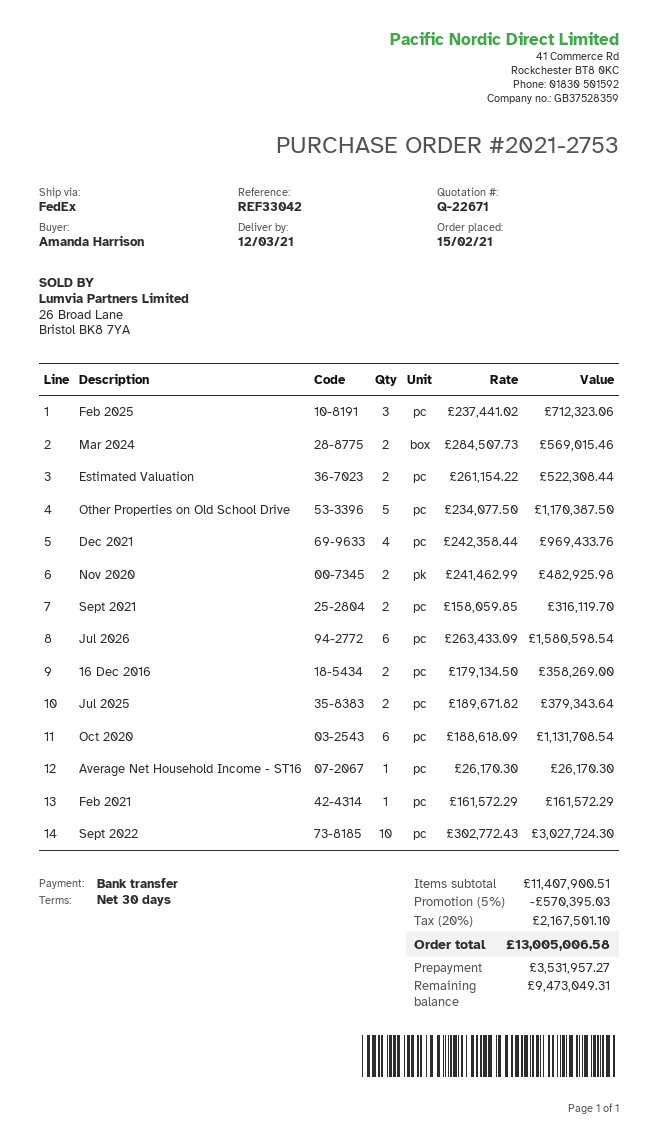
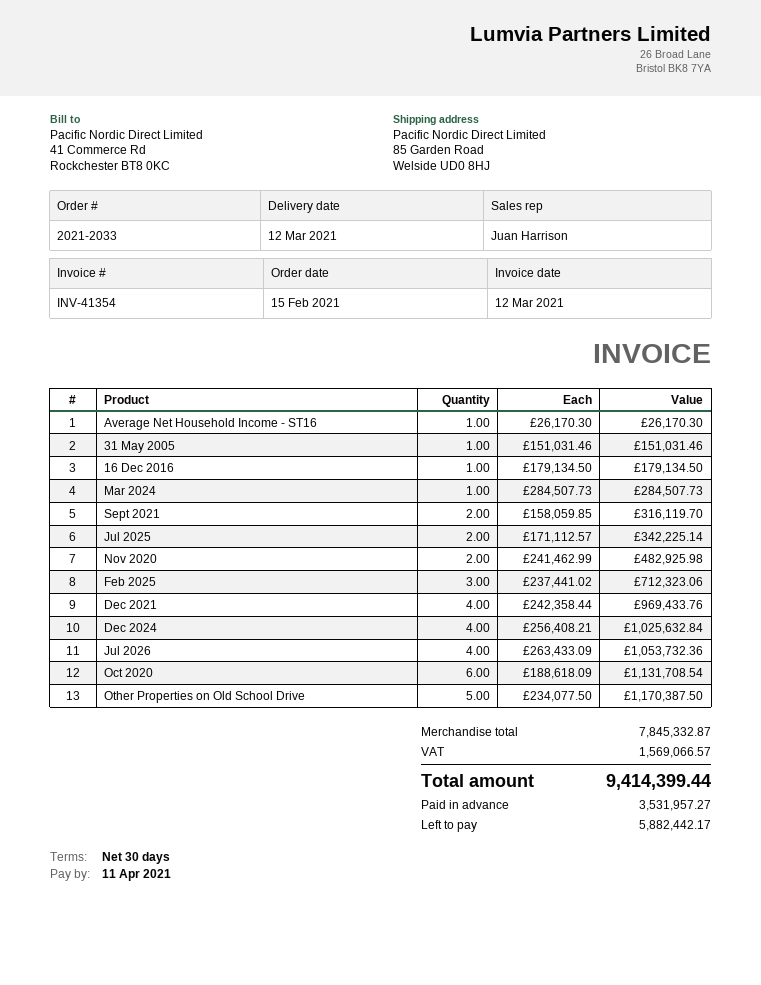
order number: 2021-2753 -> 2021-2033
Mar 2024: 2 x 284507.73 = 569015.46 -> 1 x 284507.73 = 284507.73
Estimated Valuation: 2 x 261154.22 = 522308.44 -> none
Jul 2026: 6 x 263433.09 = 1580598.54 -> 4 x 263433.09 = 1053732.36
16 Dec 2016: 2 x 179134.50 = 358269.00 -> 1 x 179134.50 = 179134.50
Jul 2025: 2 x 189671.82 = 379343.64 -> 2 x 171112.57 = 342225.14
Feb 2021: 1 x 161572.29 = 161572.29 -> none
Sept 2022: 10 x 302772.43 = 3027724.30 -> none
31 May 2005: none -> 1 x 151031.46 = 151031.46
Dec 2024: none -> 4 x 256408.21 = 1025632.84
subtotal: 11407900.51 -> 7845332.87
discount: 5% = 570395.03 -> none
tax: 2167501.10 -> 1569066.57
total: 13005006.58 -> 9414399.44
balance: 9473049.31 -> 5882442.17

